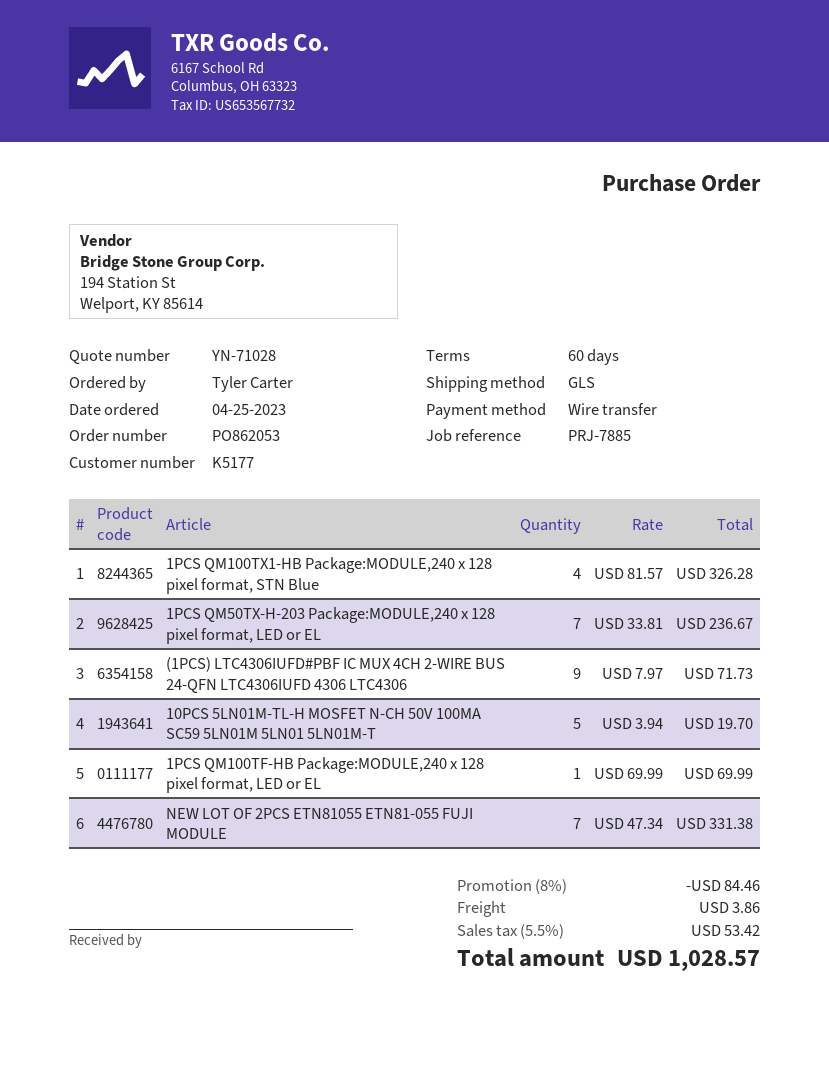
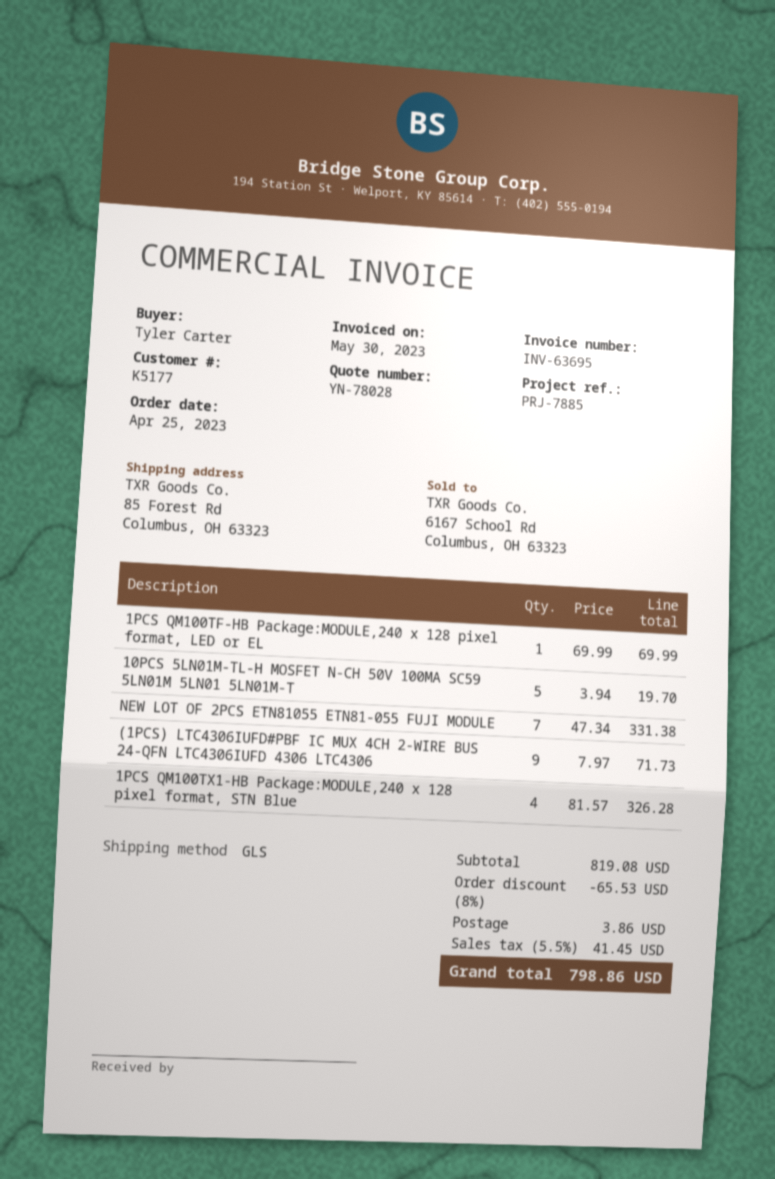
quote number: YN-71028 -> YN-78028
1PCS QM50TX-H-203 Package:MODULE,240 x 128 pixel format, LED or EL: 7 x 33.81 = 236.67 -> none
discount: 8% = 84.46 -> 8% = 65.53
tax: 5.5% = 53.42 -> 5.5% = 41.45
total: 1028.57 -> 798.86

